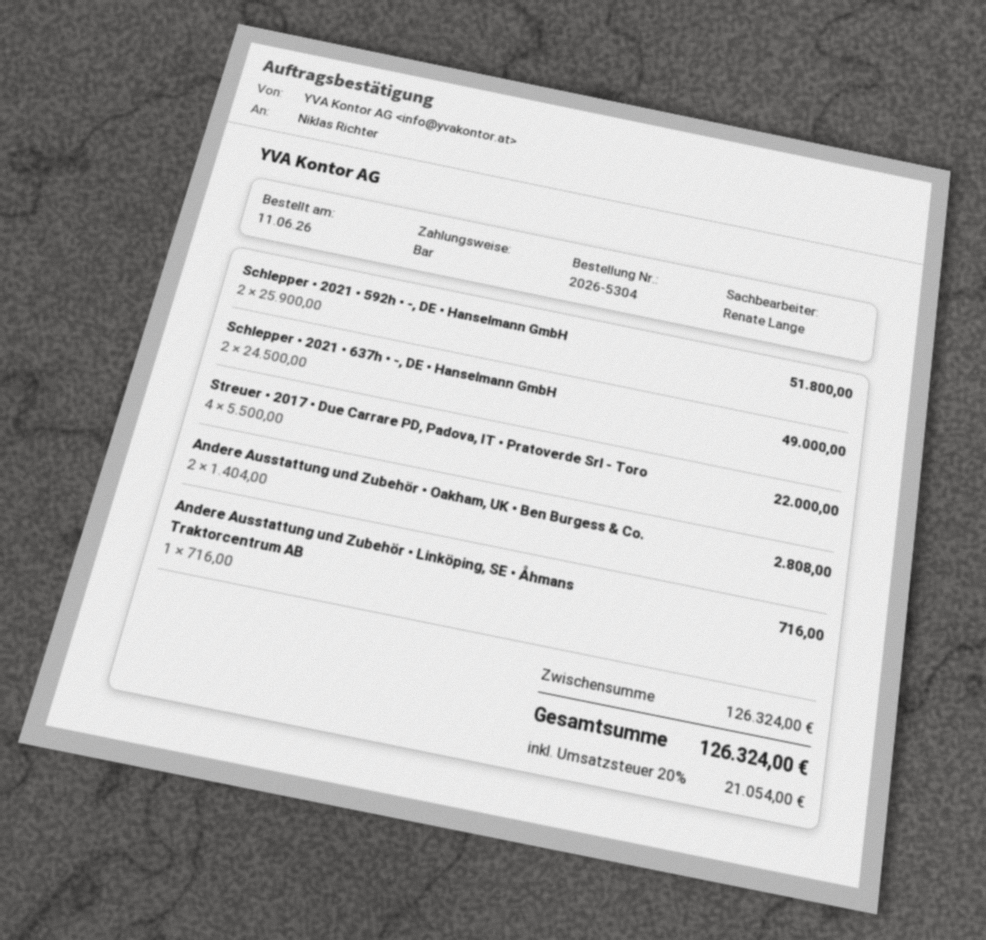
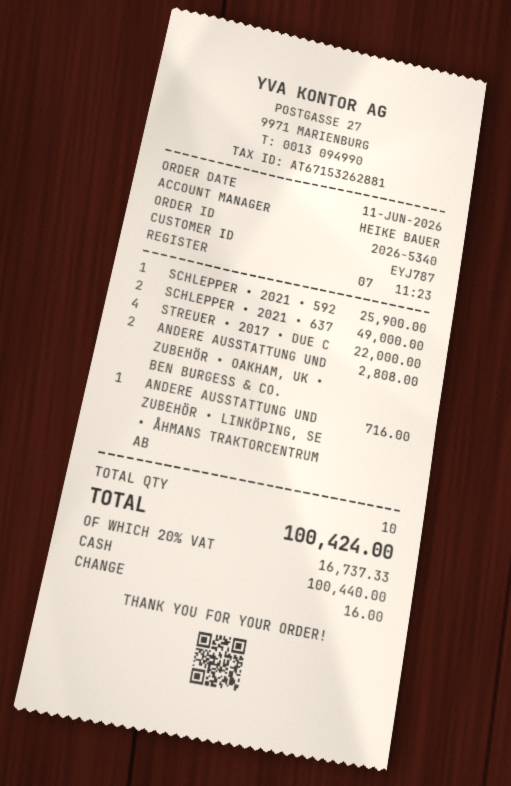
order number: 2026-5304 -> 2026-5340
sales rep: Renate Lange -> HEIKE BAUER
Schlepper • 2021 • 592h • -, DE • Hanselmann GmbH: 2 for 51800.00 -> 1 for 25900.00
tax: 20% = 21054.00 -> 20% = 16737.33
total: 126324.00 -> 100424.00

